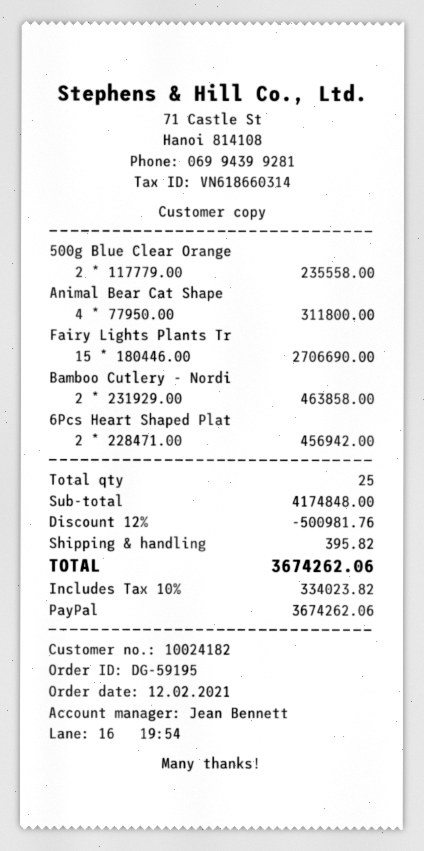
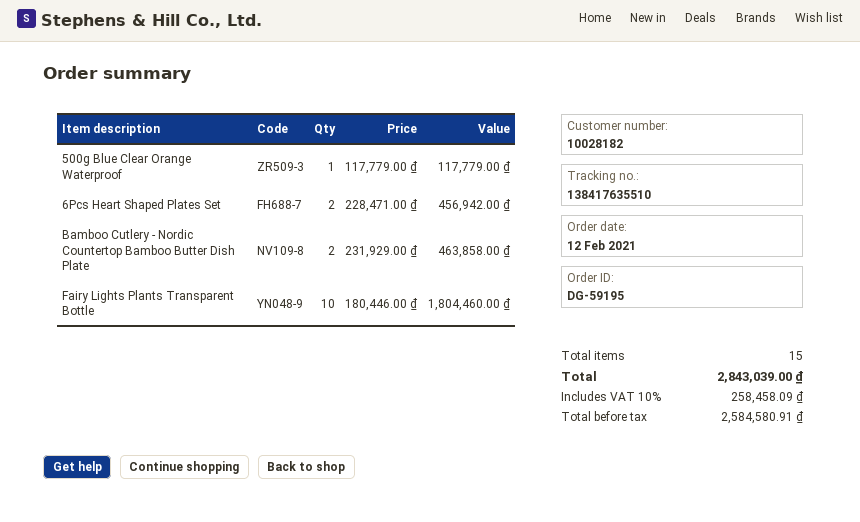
customer number: 10024182 -> 10028182
500g Blue Clear Orange: 2 x 117779.00 = 235558.00 -> 1 x 117779.00 = 117779.00
Animal Bear Cat Shape: 4 x 77950.00 = 311800.00 -> none
Fairy Lights Plants Tr: 15 x 180446.00 = 2706690.00 -> 10 x 180446.00 = 1804460.00
total quantity: 25 -> 15
discount: 12% = 500981.76 -> none
shipping: 395.82 -> none
tax: 10% = 334023.82 -> 10% = 258458.09
total: 3674262.06 -> 2843039.00

